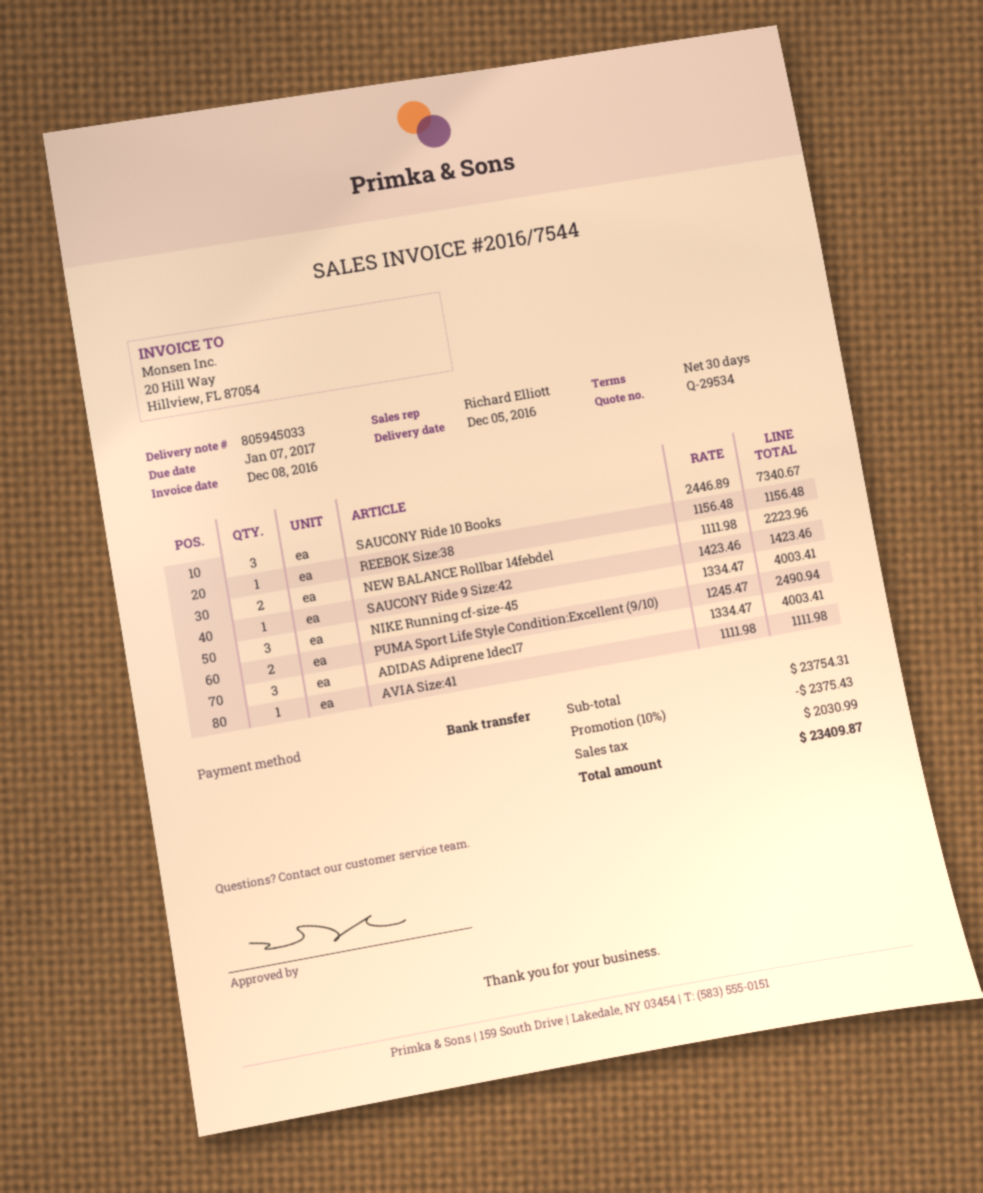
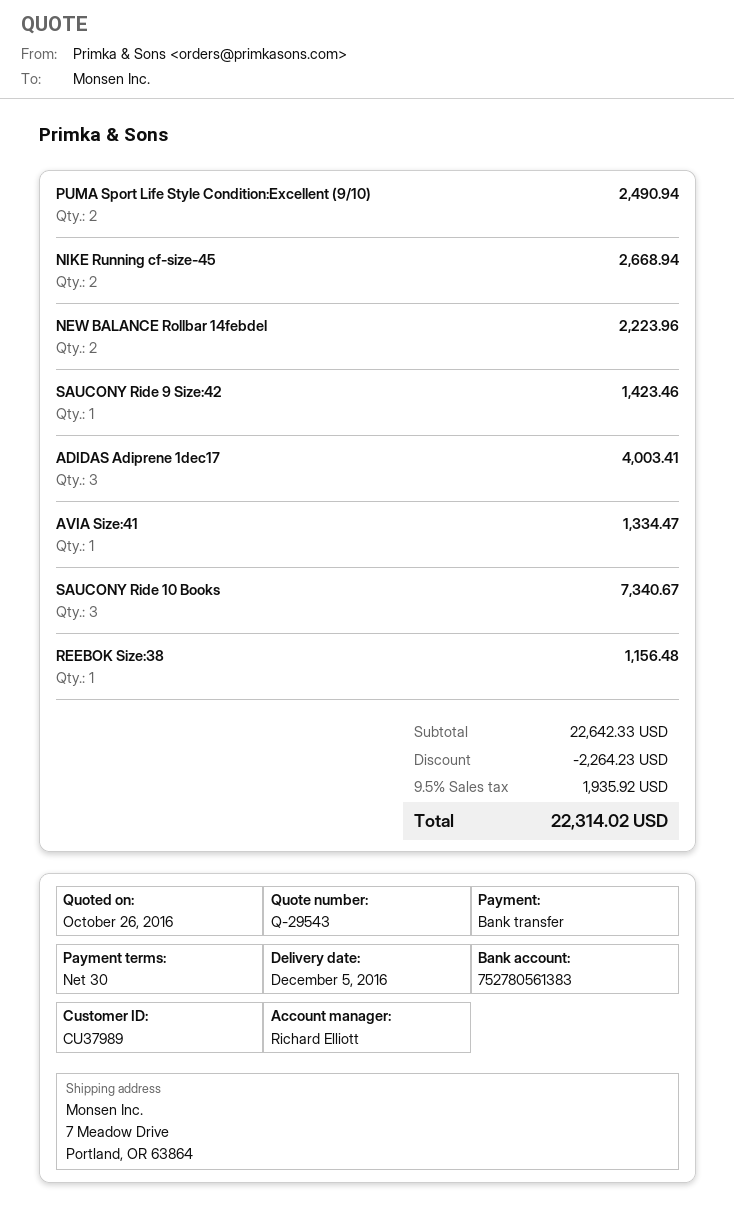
quote number: Q-29534 -> Q-29543
NIKE Running cf-size-45: 3 for 4003.41 -> 2 for 2668.94
AVIA Size:41: 1 for 1111.98 -> 1 for 1334.47
subtotal: 23754.31 -> 22642.33
discount: 2375.43 -> 2264.23
tax: 2030.99 -> 1935.92
total: 23409.87 -> 22314.02

